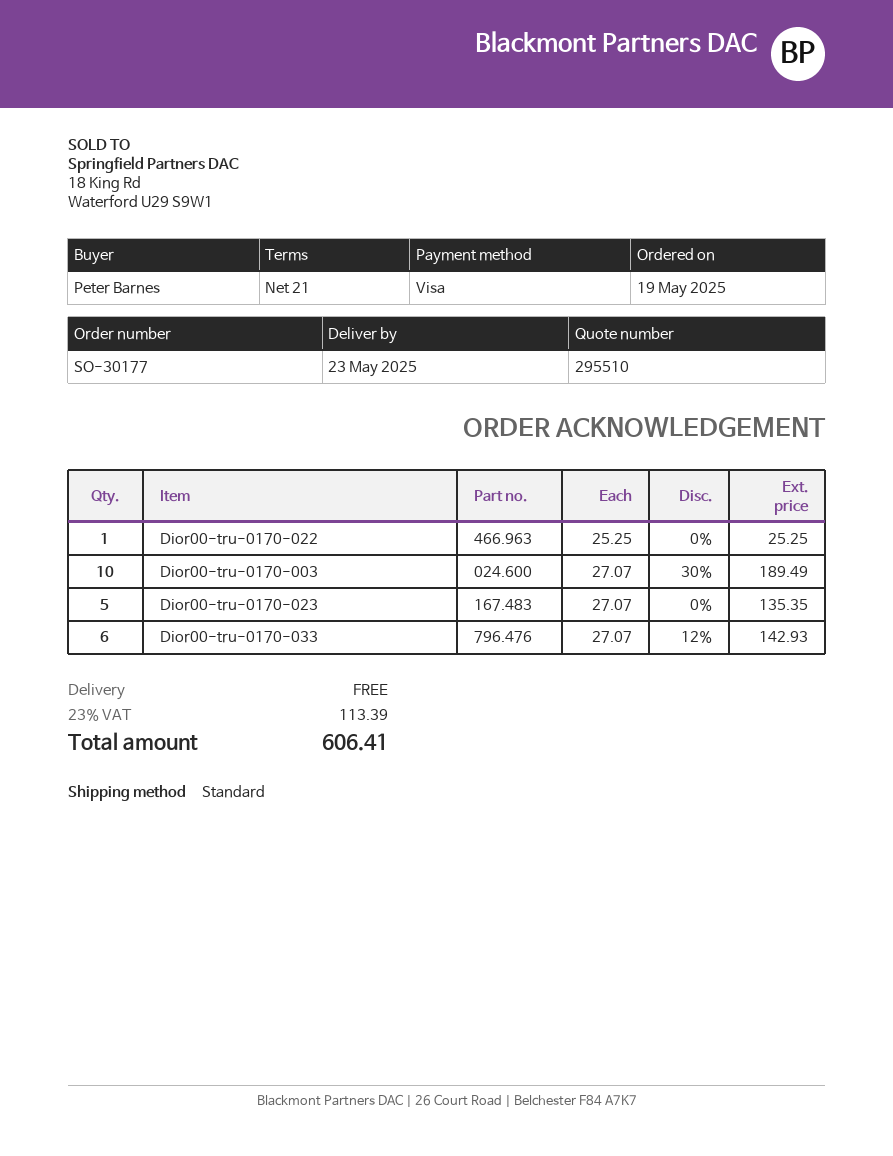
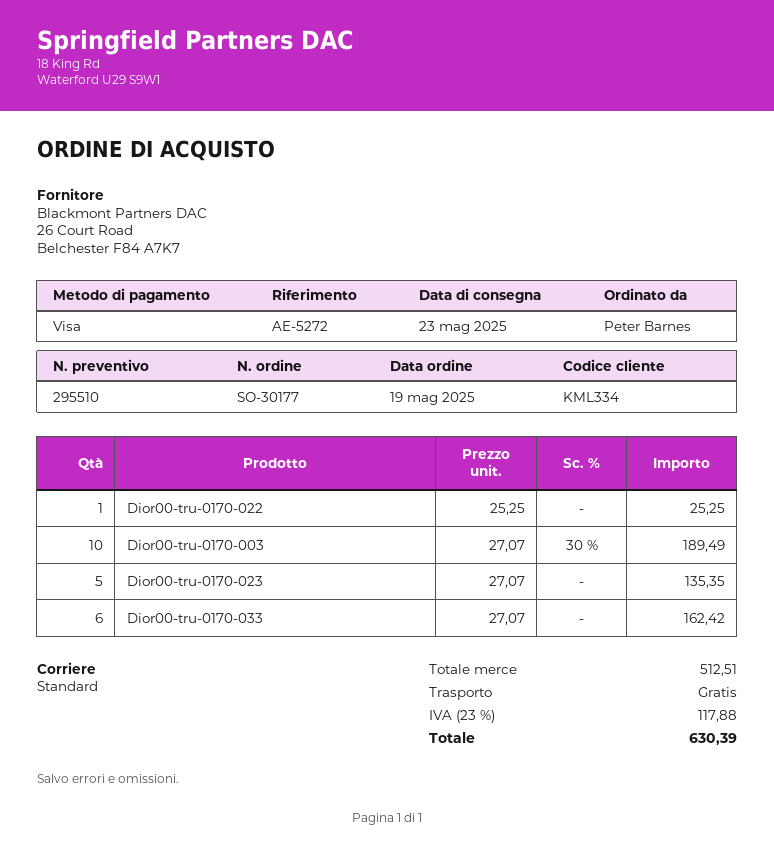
Dior00-tru-0170-033: 6 x 27.07 - 12% = 142.93 -> 6 x 27.07 = 162.42
tax: 23% = 113.39 -> 23% = 117.88
total: 606.41 -> 630.39

